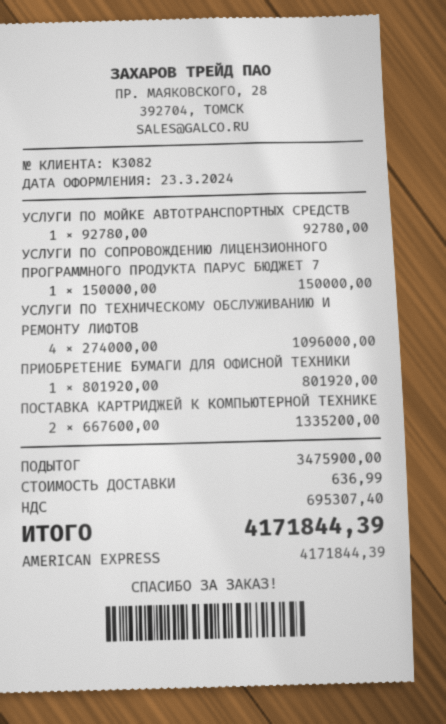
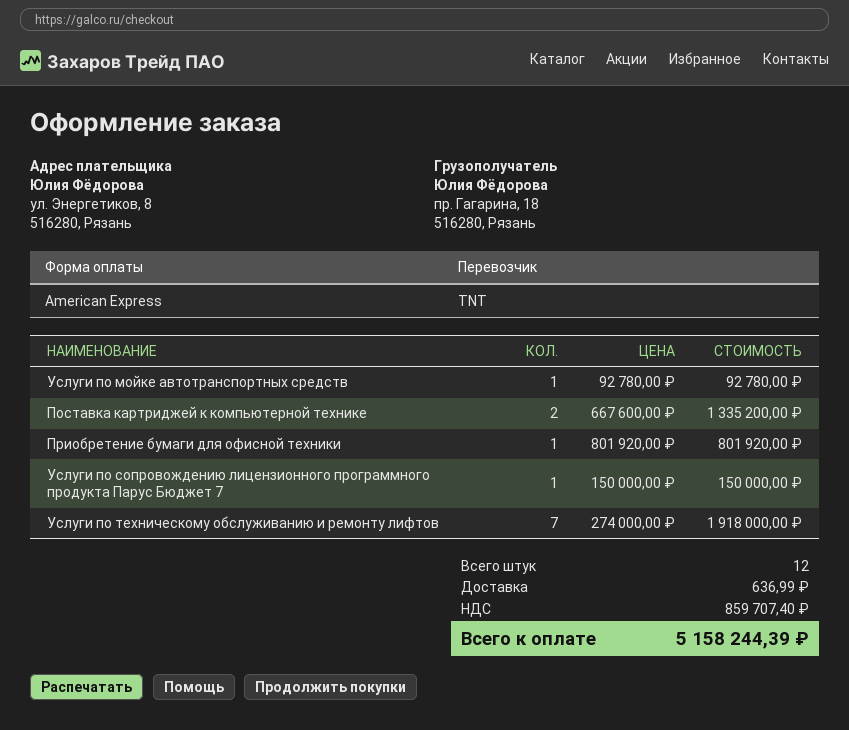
УСЛУГИ ПО ТЕХНИЧЕСКОМУ ОБСЛУЖИВАНИЮ И РЕМОНТУ ЛИФТОВ: 4 x 274000.00 = 1096000.00 -> 7 x 274000.00 = 1918000.00
tax: 695307.40 -> 859707.40
total: 4171844.39 -> 5158244.39

